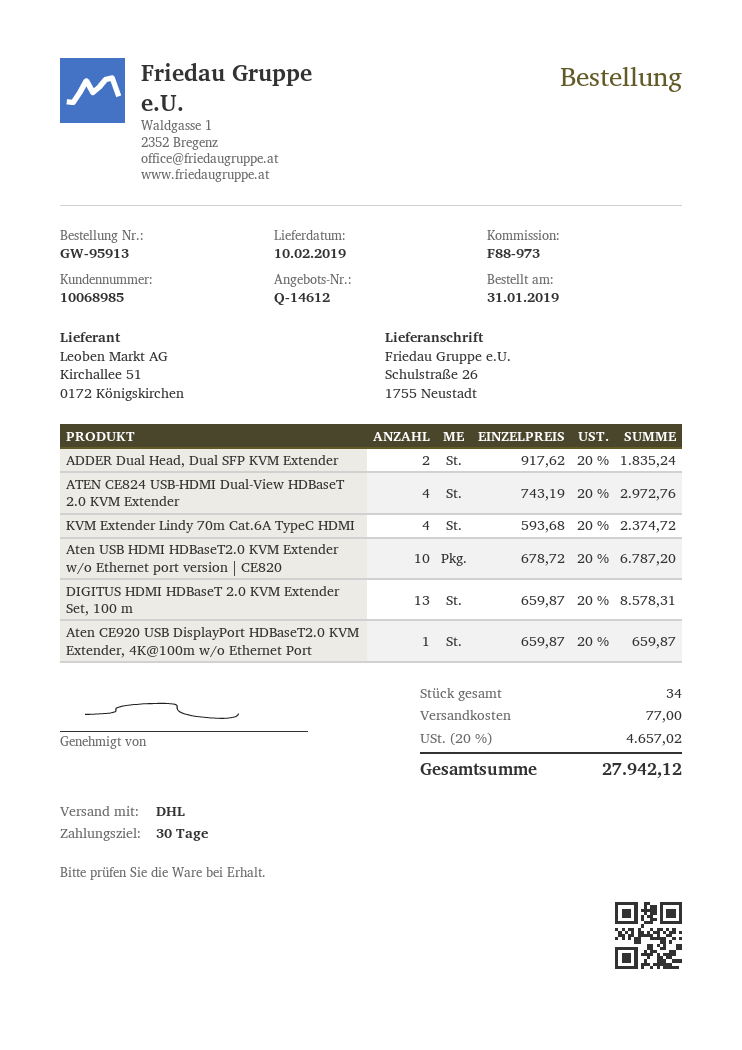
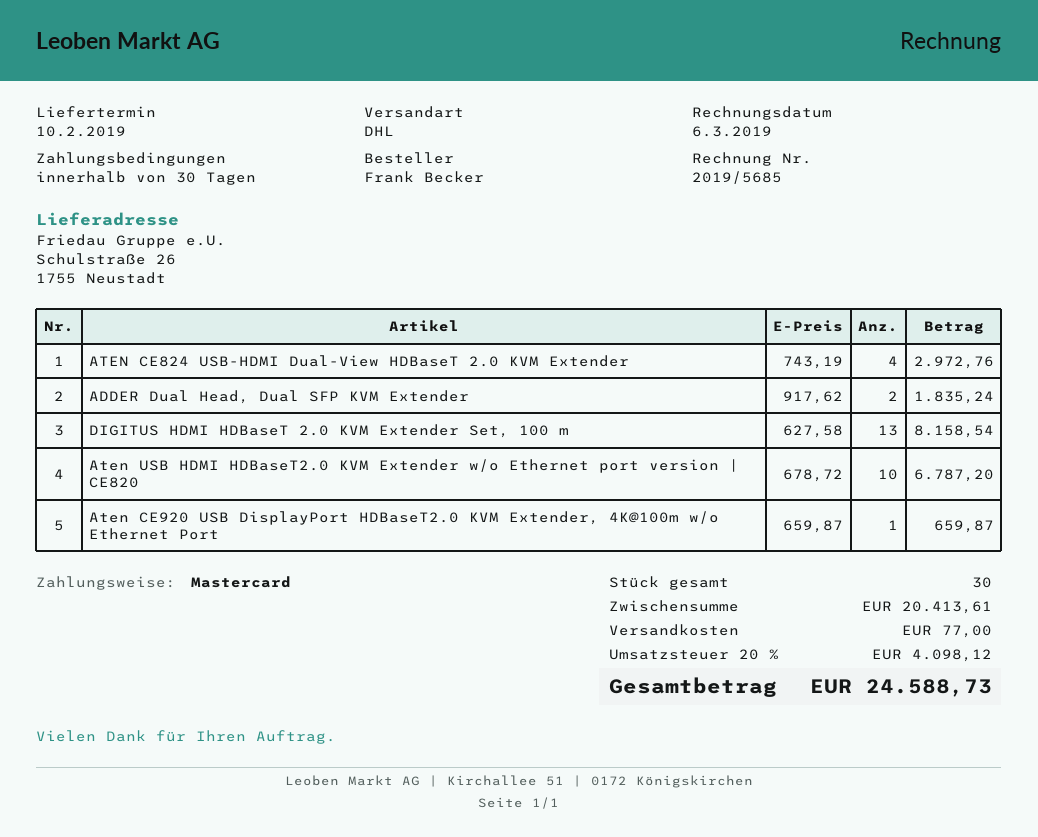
KVM Extender Lindy 70m Cat.6A TypeC HDMI: 4 x 593.68 = 2374.72 -> none
DIGITUS HDMI HDBaseT 2.0 KVM Extender Set, 100 m: 13 x 659.87 = 8578.31 -> 13 x 627.58 = 8158.54
total quantity: 34 -> 30
tax: 20% = 4657.02 -> 20% = 4098.12
total: 27942.12 -> 24588.73

